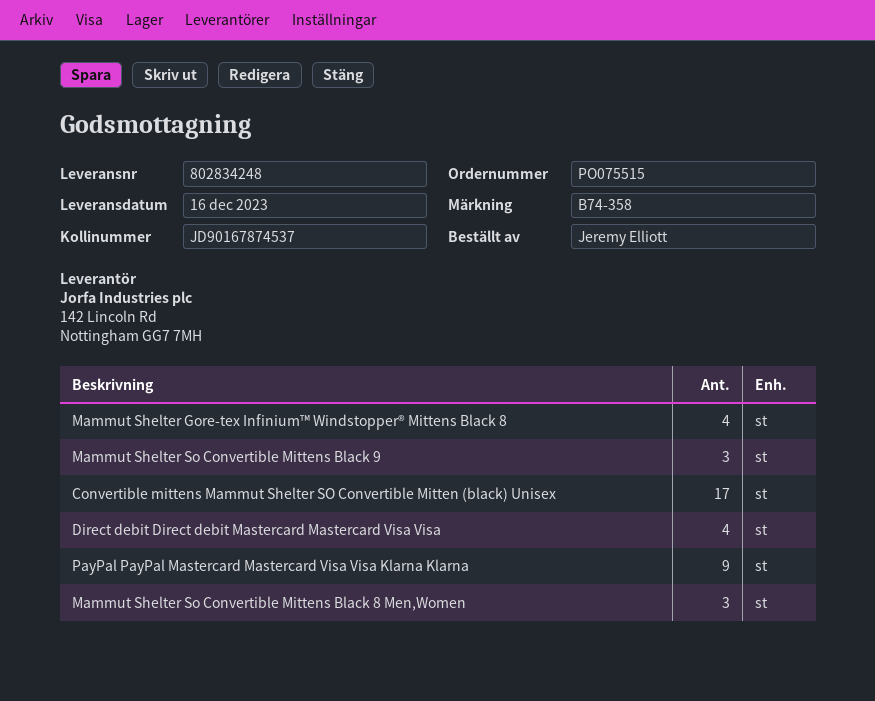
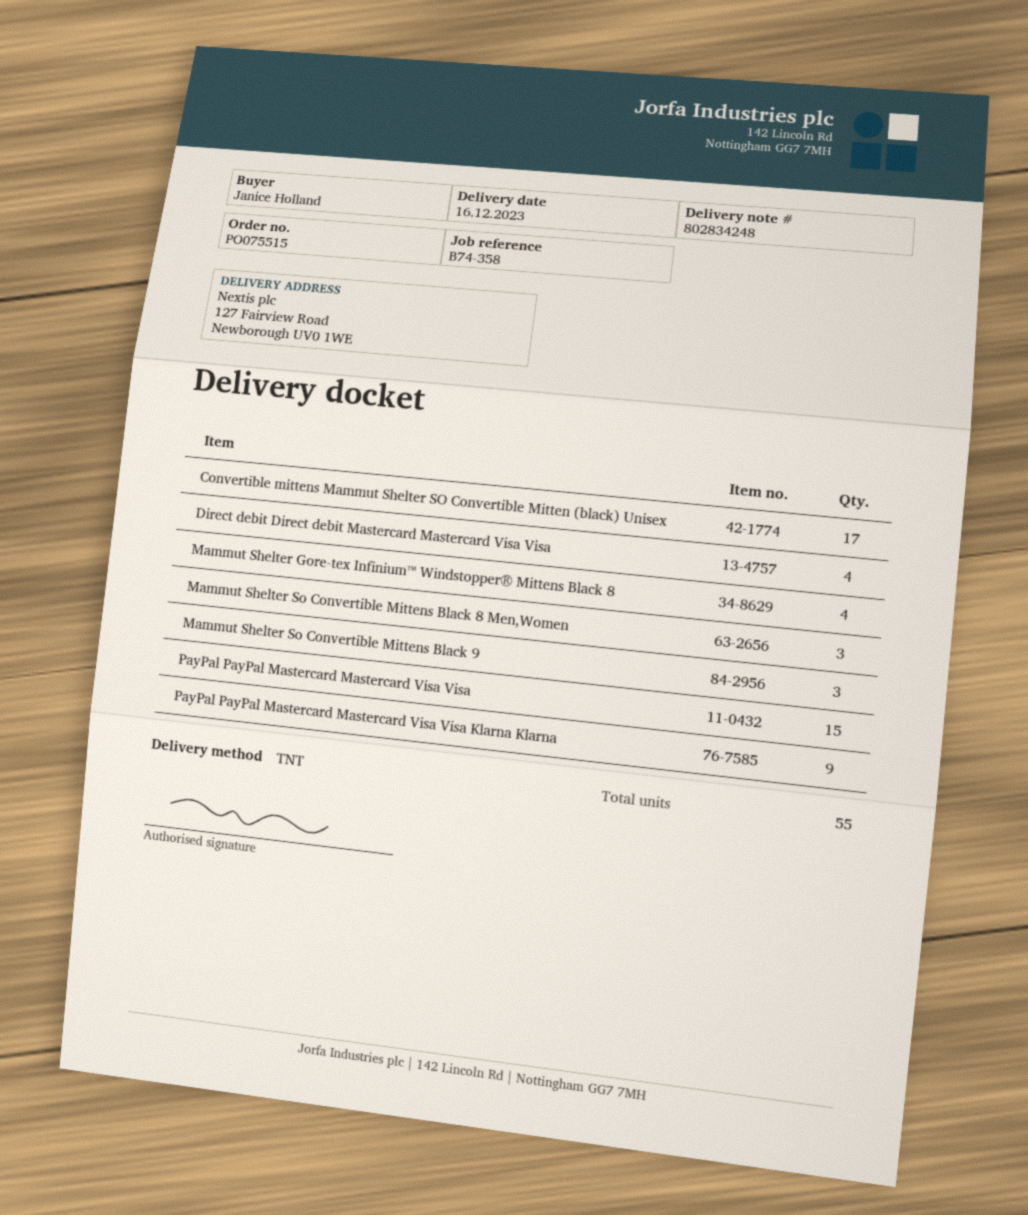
ordered by: Jeremy Elliott -> Janice Holland
PayPal PayPal Mastercard Mastercard Visa Visa: none -> 15

